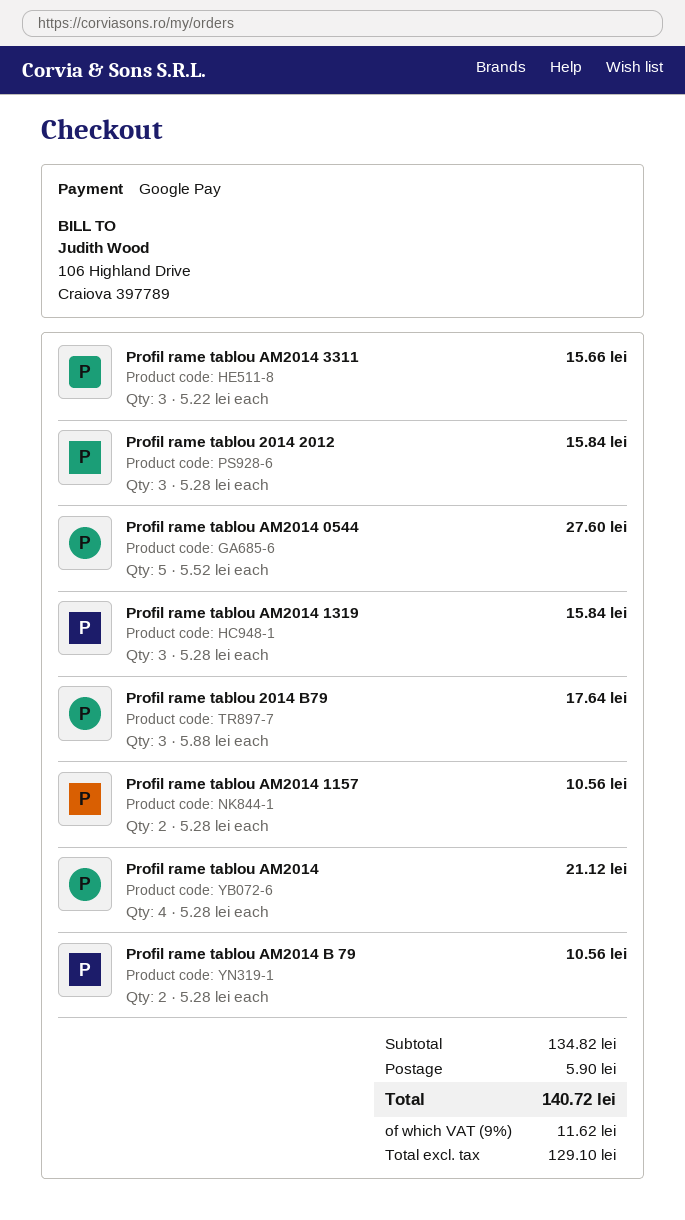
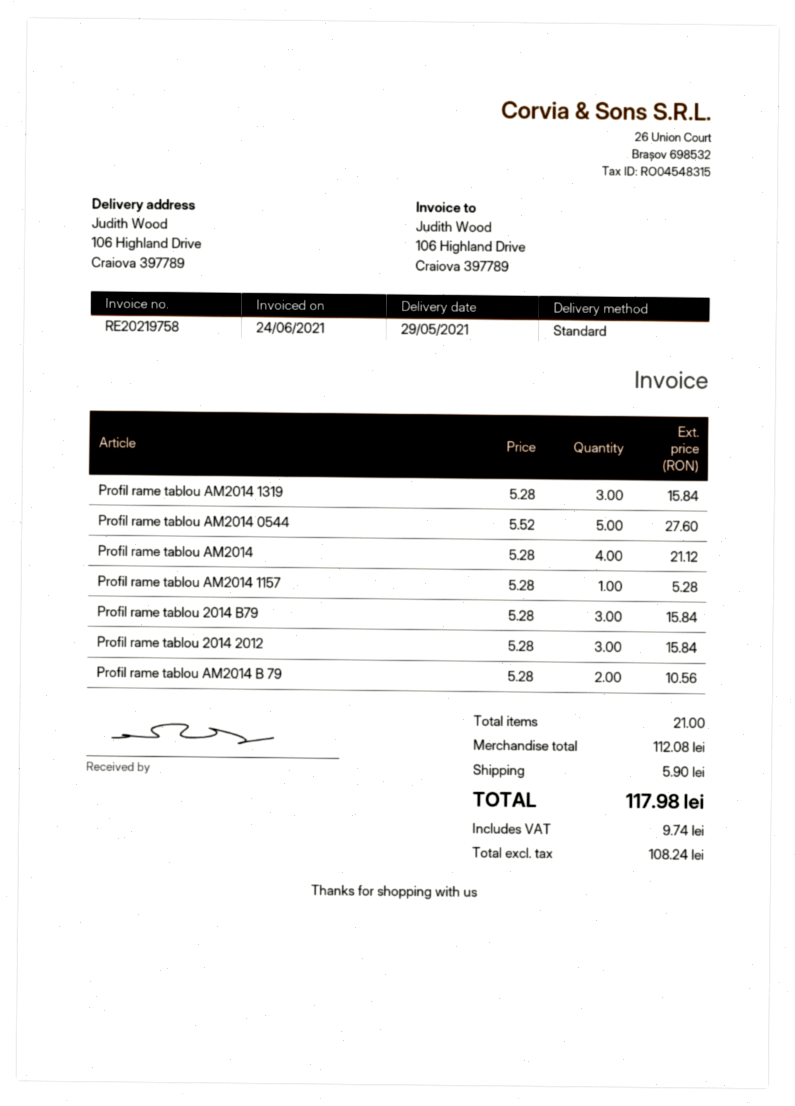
Profil rame tablou AM2014 3311: 3 x 5.22 = 15.66 -> none
Profil rame tablou 2014 B79: 3 x 5.88 = 17.64 -> 3 x 5.28 = 15.84
Profil rame tablou AM2014 1157: 2 x 5.28 = 10.56 -> 1 x 5.28 = 5.28
subtotal: 134.82 -> 112.08
net: 129.10 -> 108.24
tax: 11.62 -> 9.74
total: 140.72 -> 117.98

